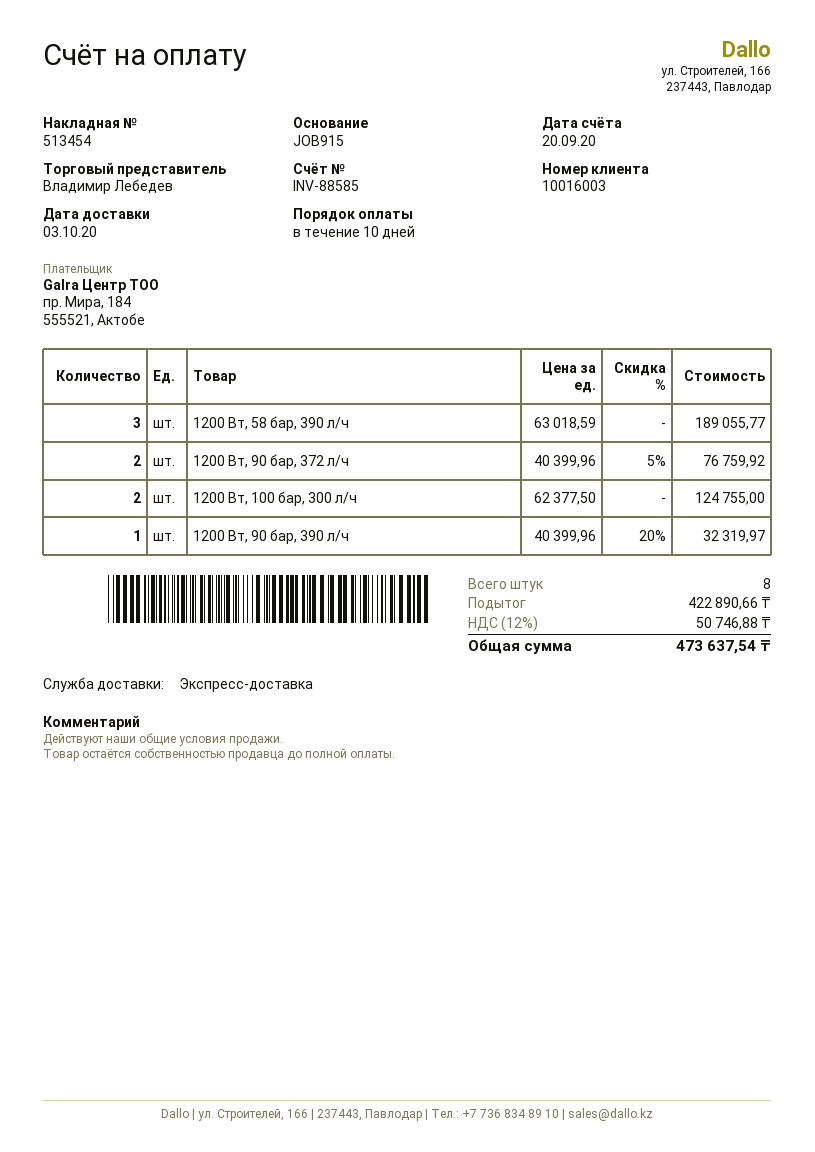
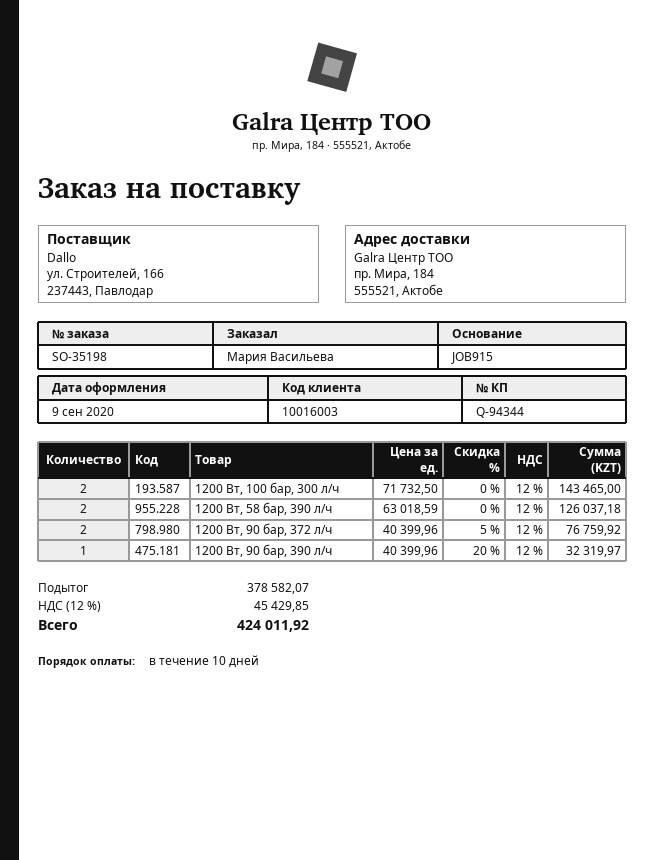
1200 Вт, 58 бар, 390 л/ч: 3 x 63018.59 = 189055.77 -> 2 x 63018.59 = 126037.18
1200 Вт, 100 бар, 300 л/ч: 2 x 62377.50 = 124755.00 -> 2 x 71732.50 = 143465.00
subtotal: 422890.66 -> 378582.07
tax: 12% = 50746.88 -> 12% = 45429.85
total: 473637.54 -> 424011.92

